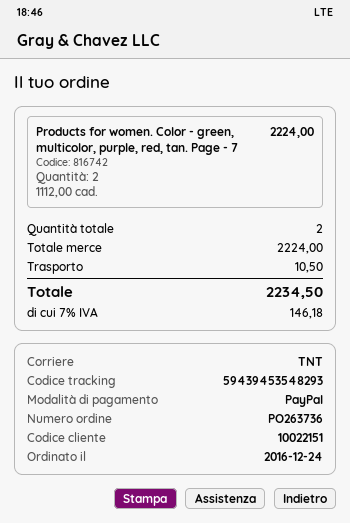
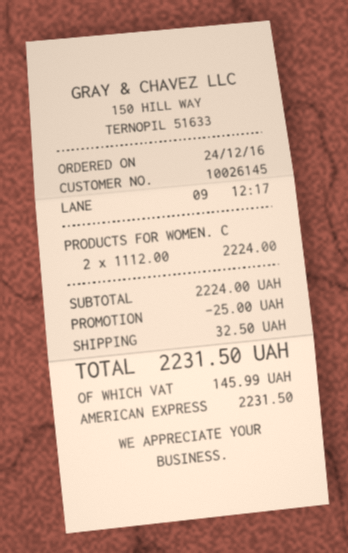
customer number: 10022151 -> 10026145
payment method: PayPal -> American Express
discount: none -> 25.00
shipping: 10.50 -> 32.50
tax: 146.18 -> 145.99
total: 2234.50 -> 2231.50

